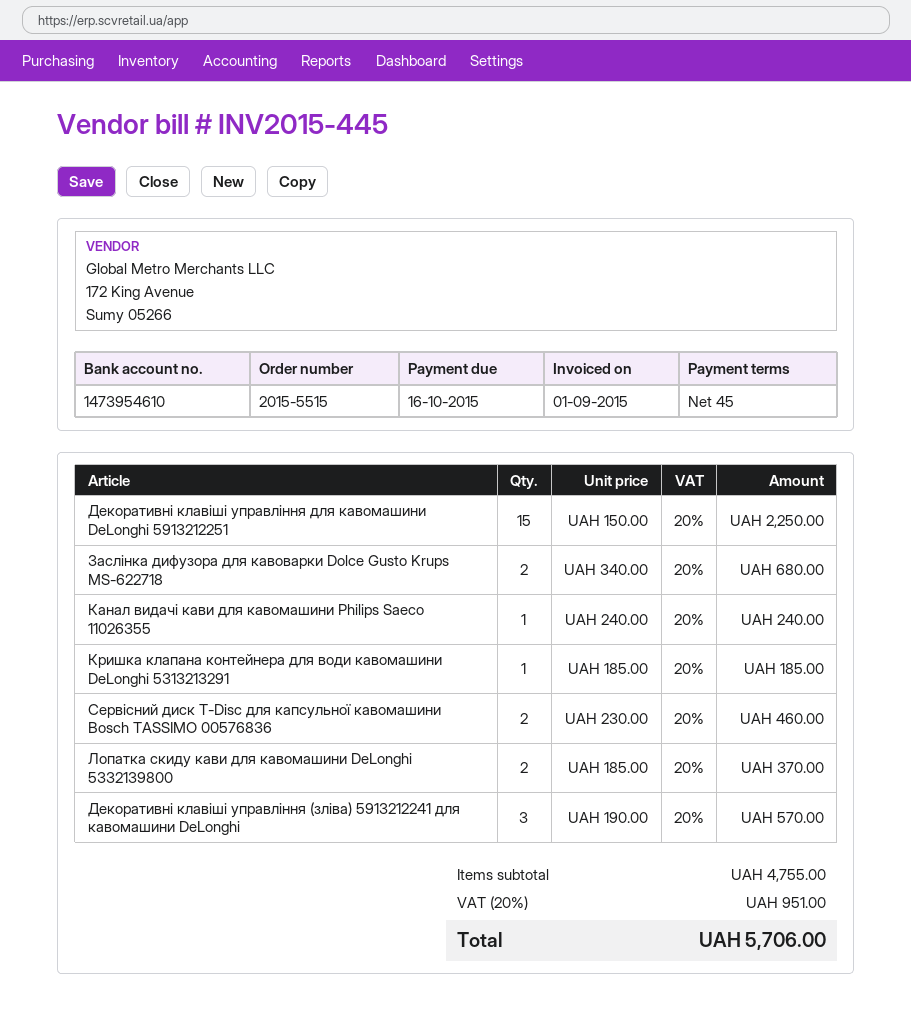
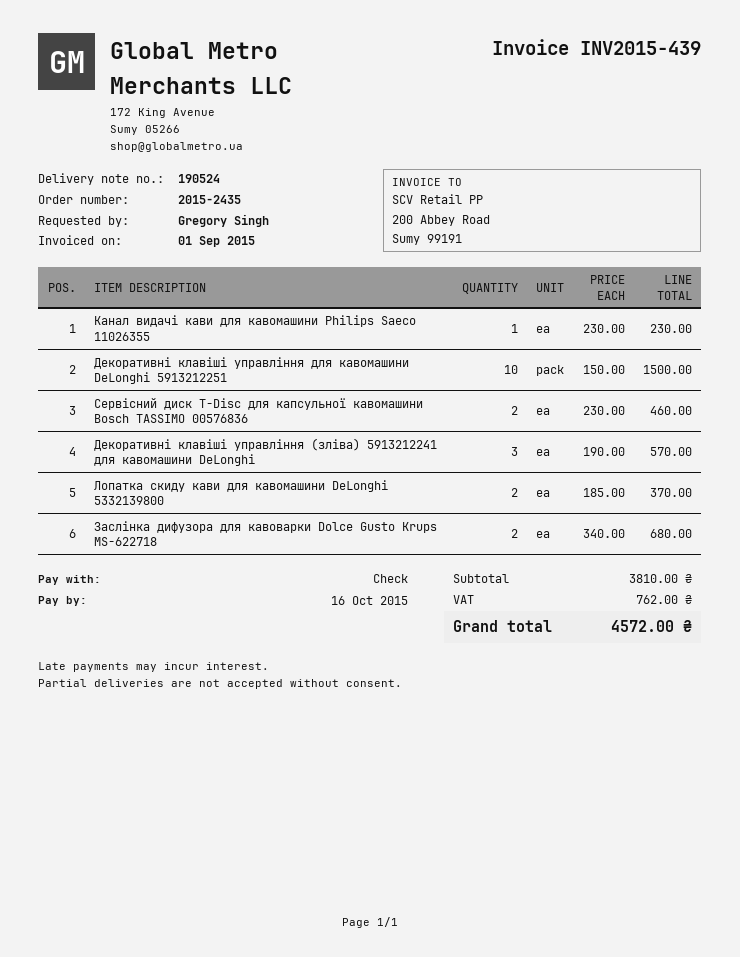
order number: 2015-5515 -> 2015-2435
invoice number: INV2015-445 -> INV2015-439
Декоративні клавіші управління для кавомашини DeLonghi 5913212251: 15 x 150.00 = 2250.00 -> 10 x 150.00 = 1500.00
Канал видачі кави для кавомашини Philips Saeco 11026355: 1 x 240.00 = 240.00 -> 1 x 230.00 = 230.00
Кришка клапана контейнера для води кавомашини DeLonghi 5313213291: 1 x 185.00 = 185.00 -> none
subtotal: 4755.00 -> 3810.00
tax: 951.00 -> 762.00
total: 5706.00 -> 4572.00

